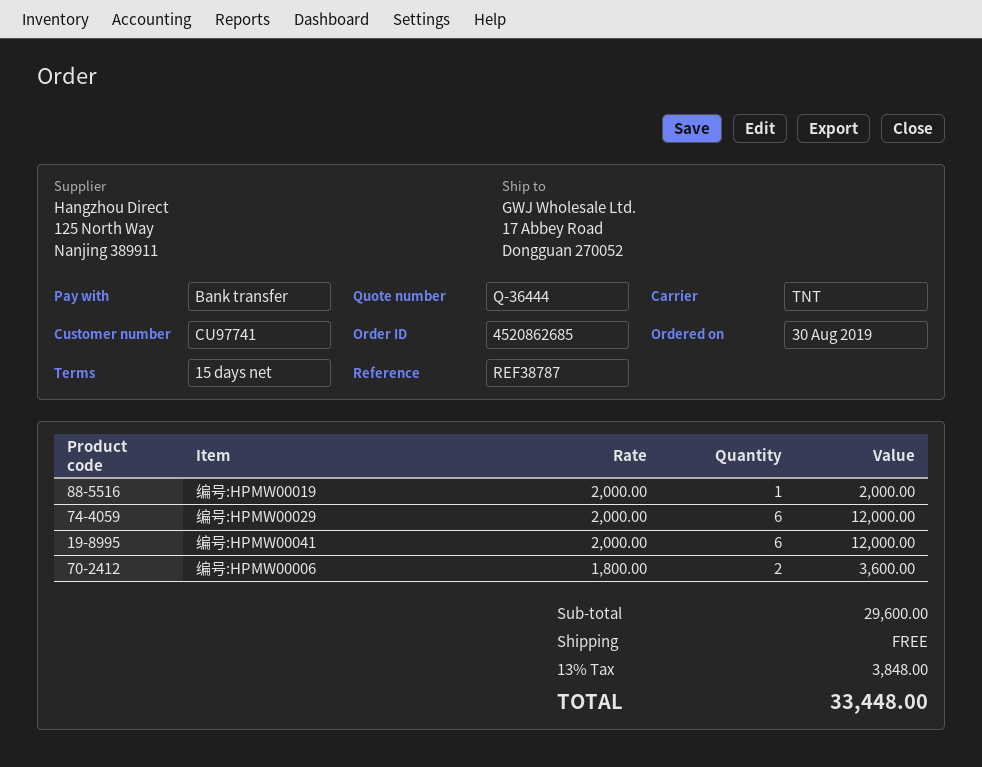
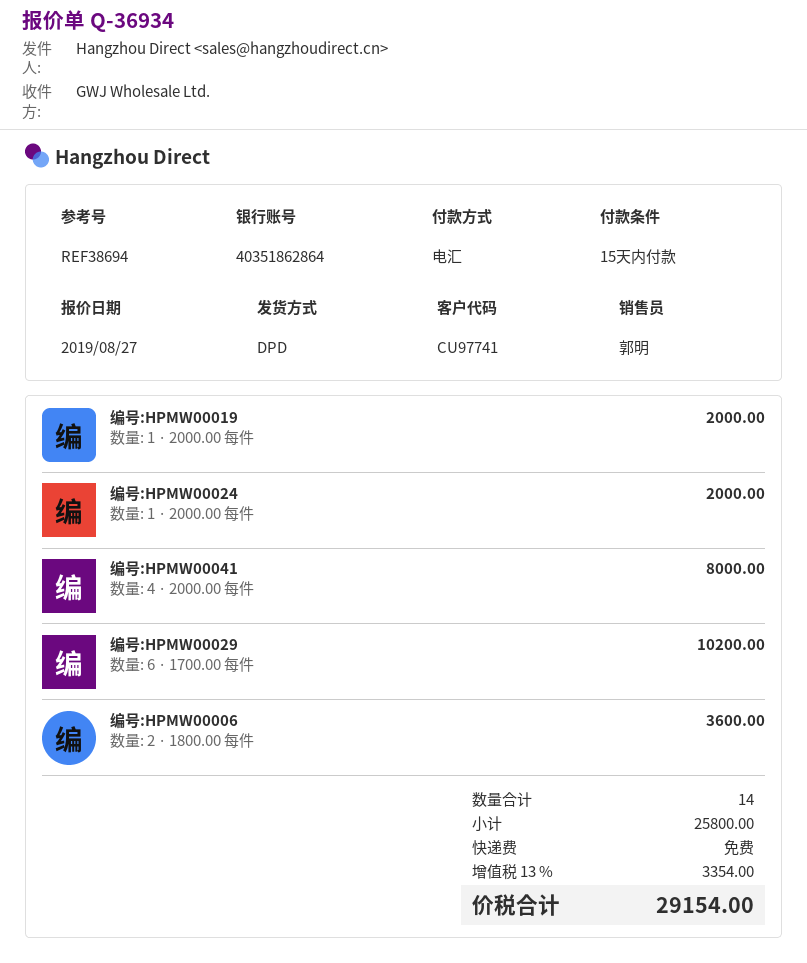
quote number: Q-36444 -> Q-36934
reference: REF38787 -> REF38694
shipping method: TNT -> DPD
编号:HPMW00029: 6 x 2000.00 = 12000.00 -> 6 x 1700.00 = 10200.00
编号:HPMW00041: 6 x 2000.00 = 12000.00 -> 4 x 2000.00 = 8000.00
编号:HPMW00024: none -> 1 x 2000.00 = 2000.00
subtotal: 29600.00 -> 25800.00
tax: 13% = 3848.00 -> 13% = 3354.00
total: 33448.00 -> 29154.00

